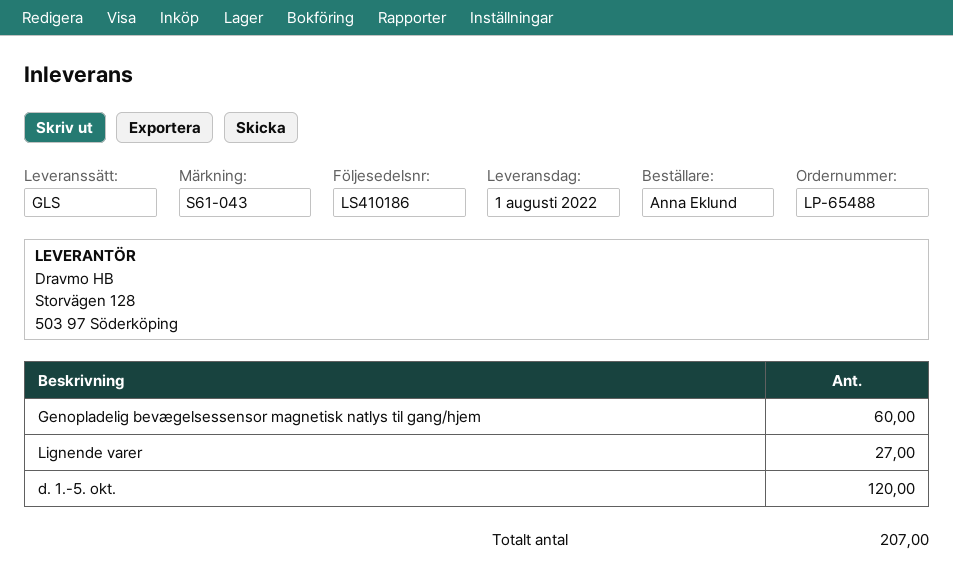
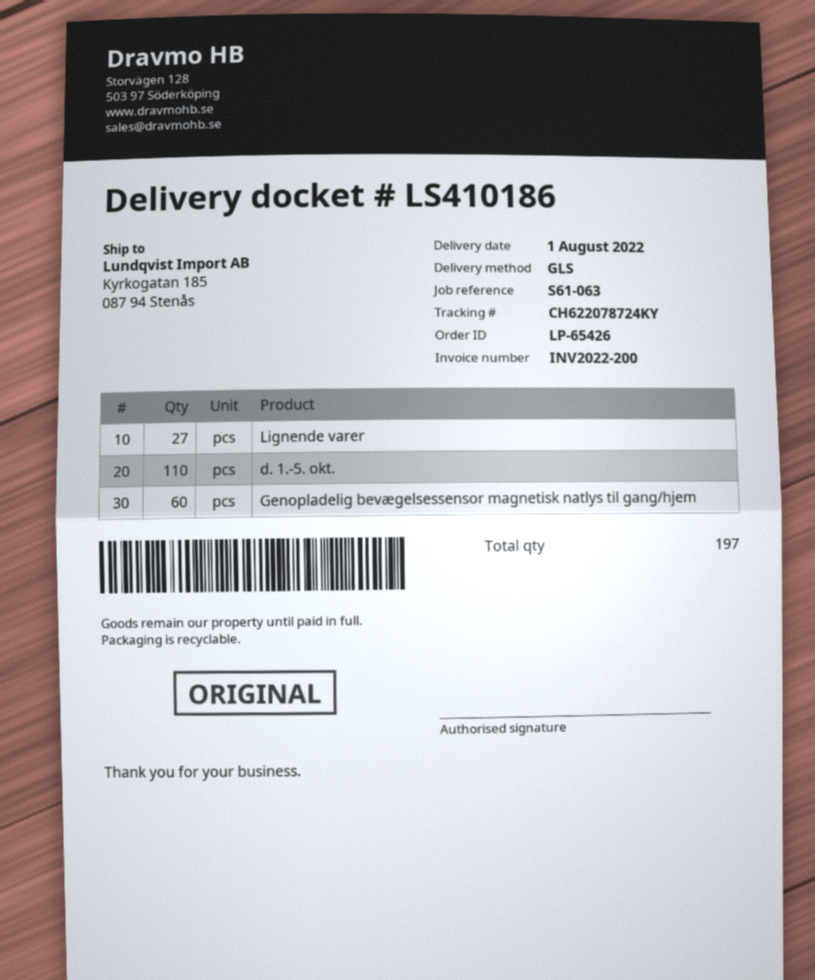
order number: LP-65488 -> LP-65426
reference: S61-043 -> S61-063
d. 1.-5. okt.: 120 -> 110
total quantity: 207 -> 197

